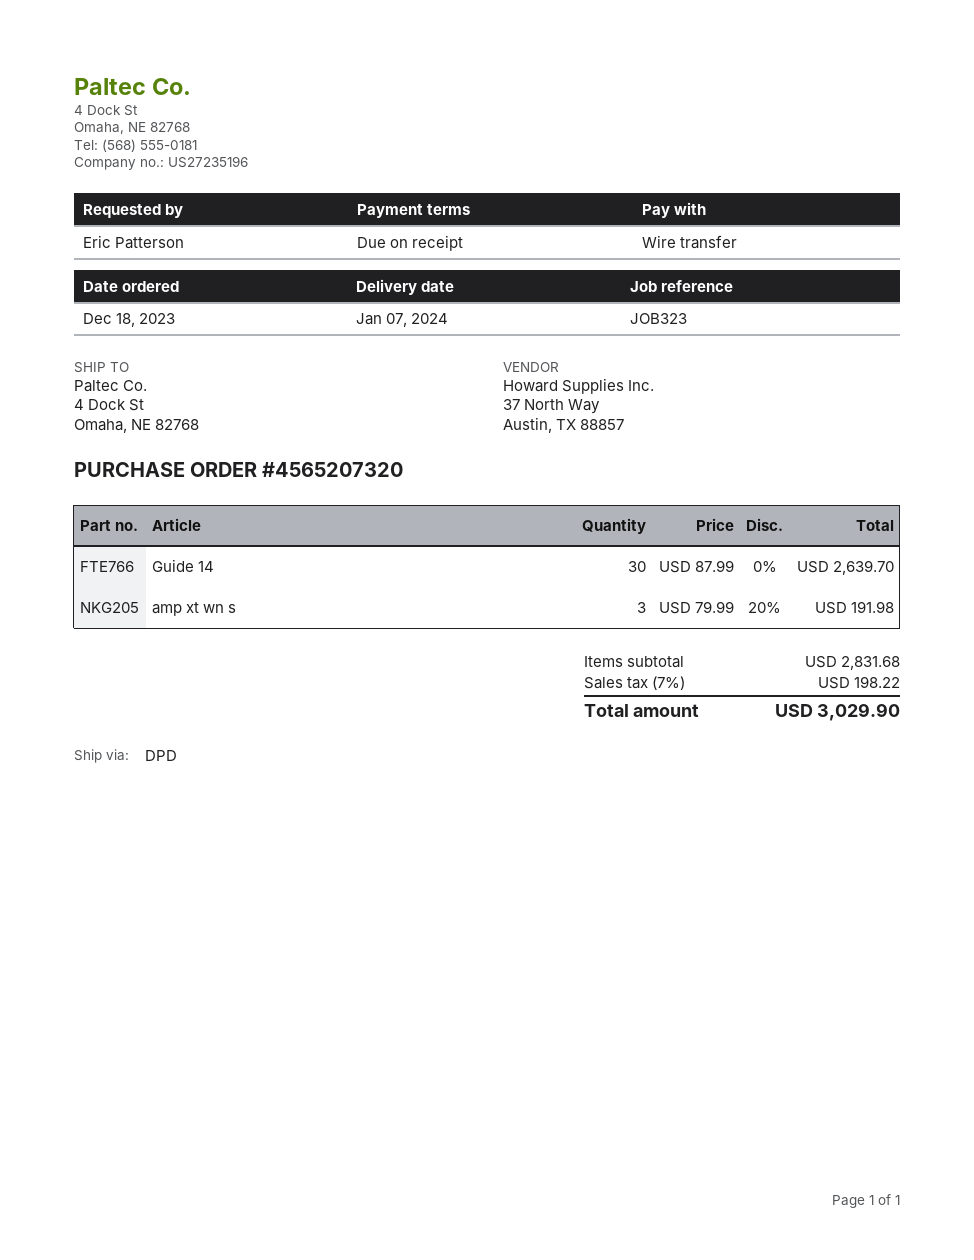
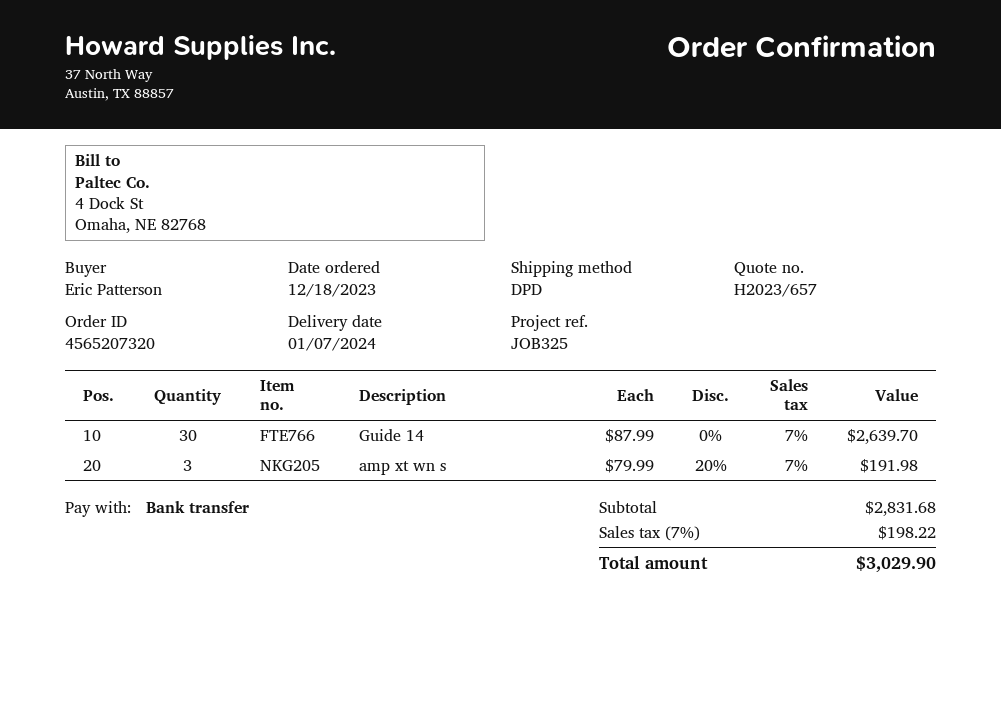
reference: JOB323 -> JOB325

